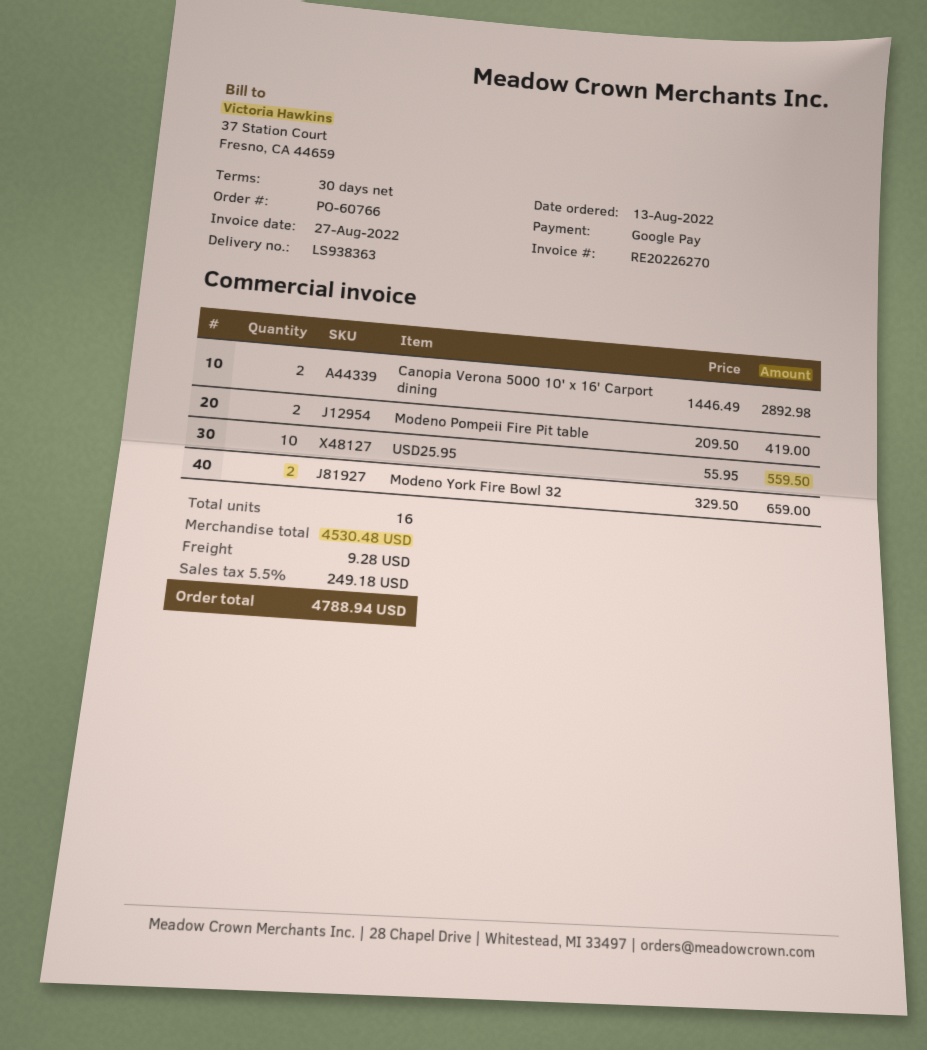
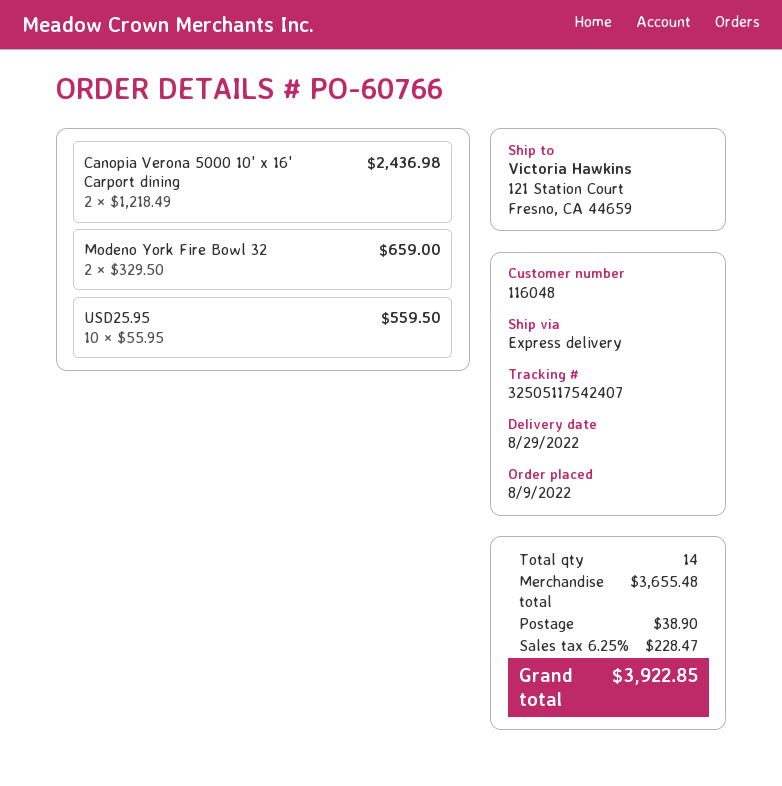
order date: 2022-08-13 -> 2022-08-09
Canopia Verona 5000 10' x 16' Carport dining: 2 x 1446.49 = 2892.98 -> 2 x 1218.49 = 2436.98
Modeno Pompeii Fire Pit table: 2 x 209.50 = 419.00 -> none
total quantity: 16 -> 14
subtotal: 4530.48 -> 3655.48
shipping: 9.28 -> 38.90
tax: 5.5% = 249.18 -> 6.25% = 228.47
total: 4788.94 -> 3922.85

